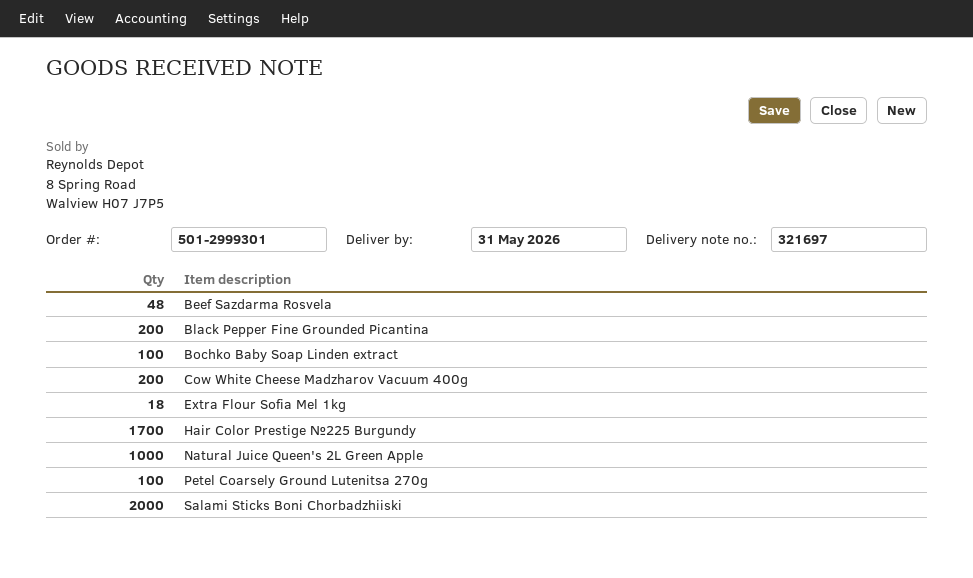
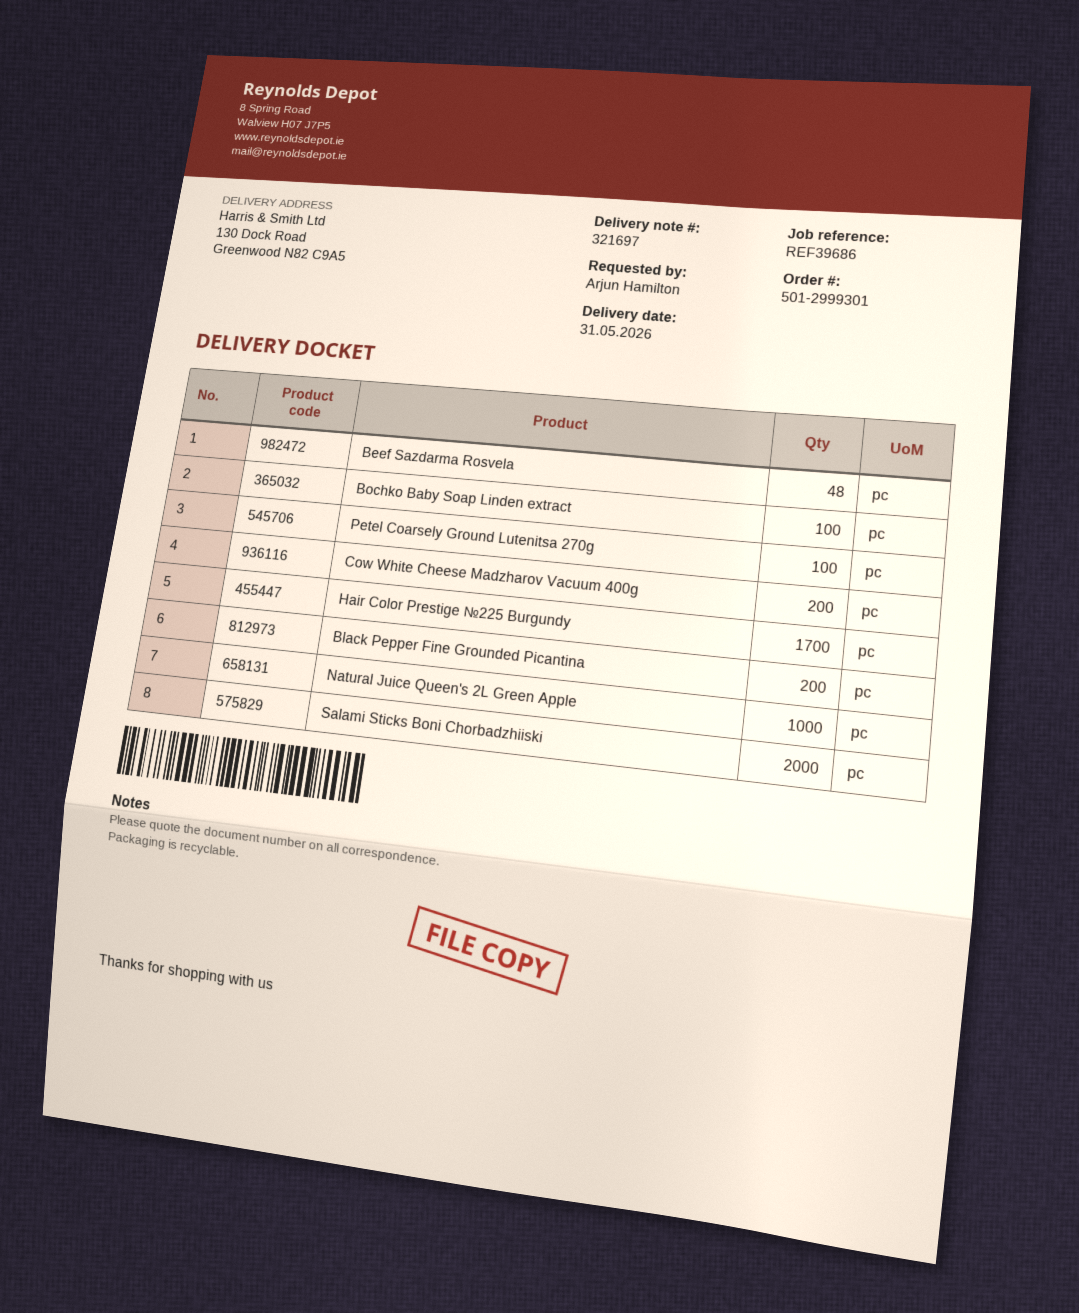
Extra Flour Sofia Mel 1kg: 18 -> none

